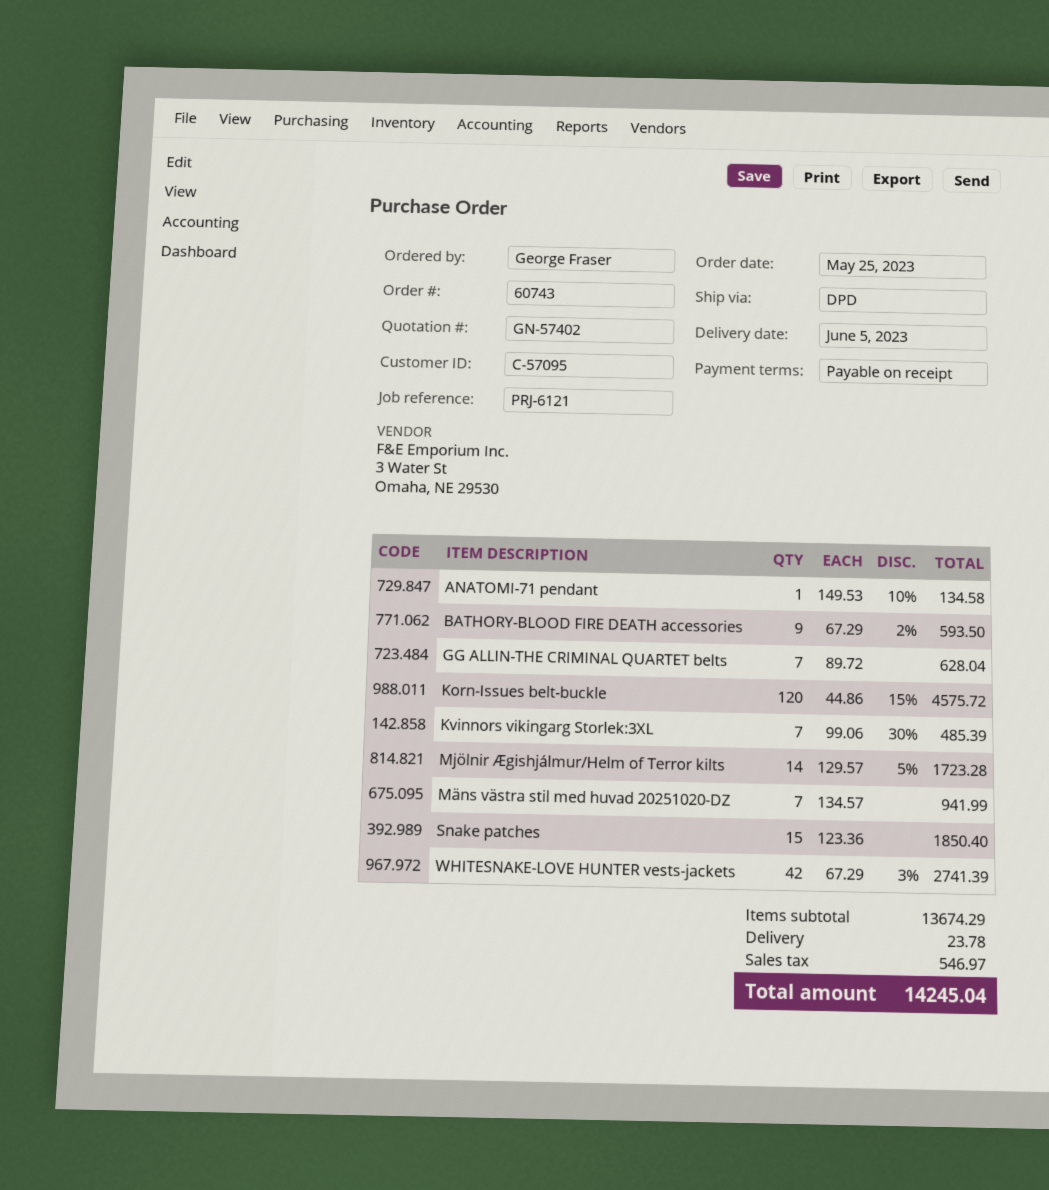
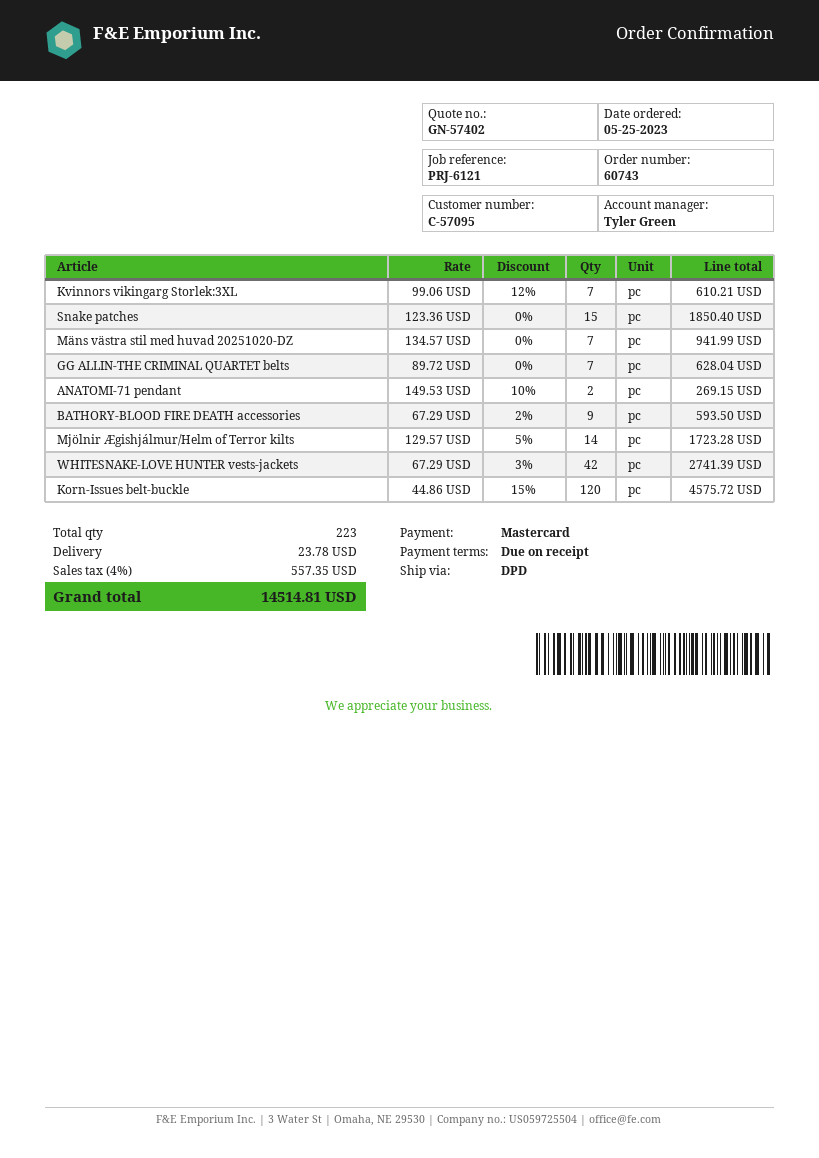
ANATOMI-71 pendant: 1 x 149.53 - 10% = 134.58 -> 2 x 149.53 - 10% = 269.15
Kvinnors vikingarg Storlek:3XL: 7 x 99.06 - 30% = 485.39 -> 7 x 99.06 - 12% = 610.21
tax: 546.97 -> 557.35
total: 14245.04 -> 14514.81

